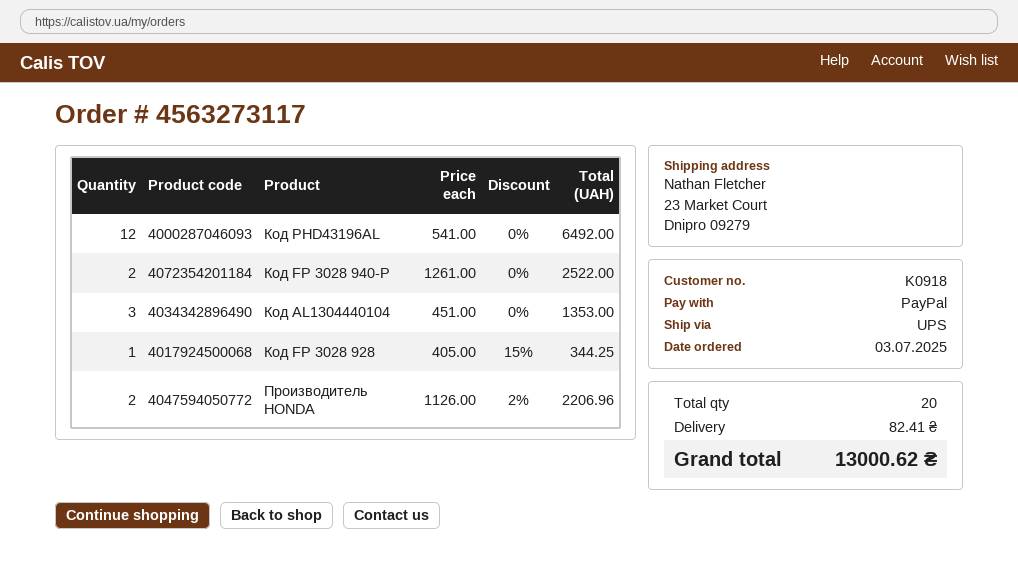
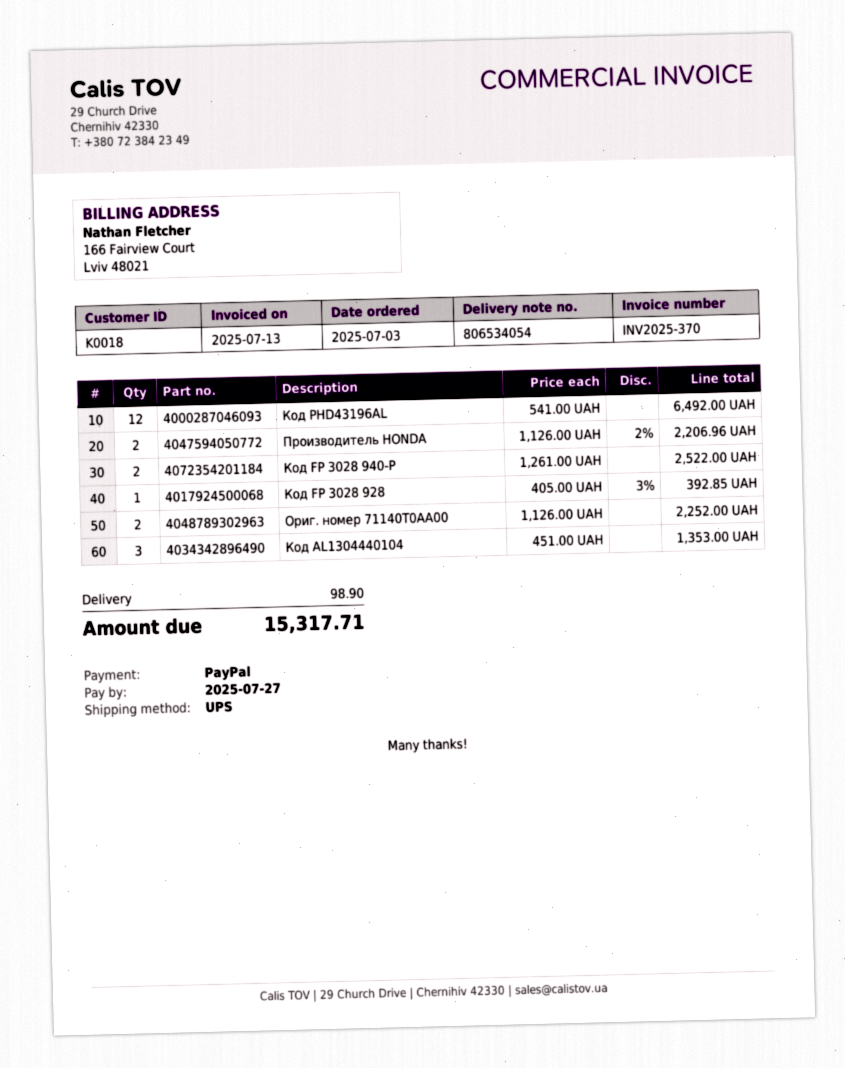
customer number: K0918 -> K0018
Код FP 3028 928: 1 x 405.00 - 15% = 344.25 -> 1 x 405.00 - 3% = 392.85
Ориг. номер 71140T0AA00: none -> 2 x 1126.00 = 2252.00
shipping: 82.41 -> 98.90
total: 13000.62 -> 15317.71

